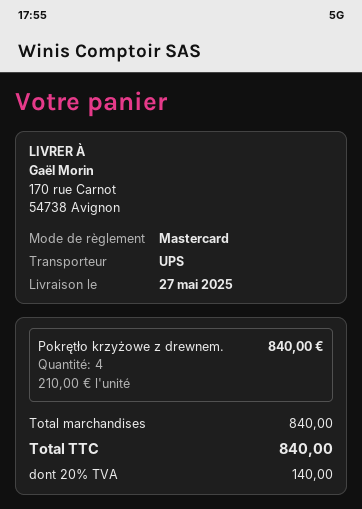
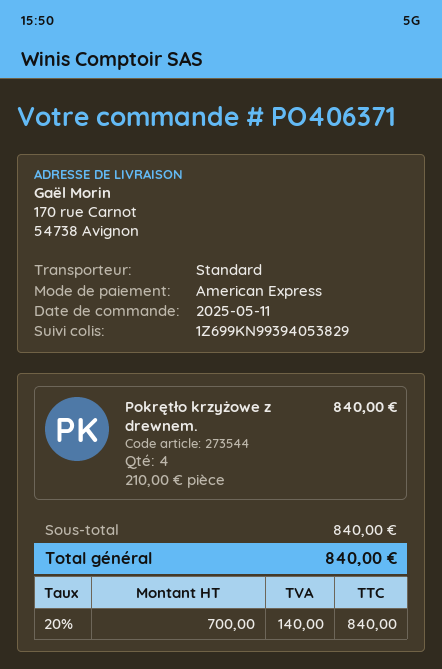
payment method: Mastercard -> American Express
shipping method: UPS -> standard

